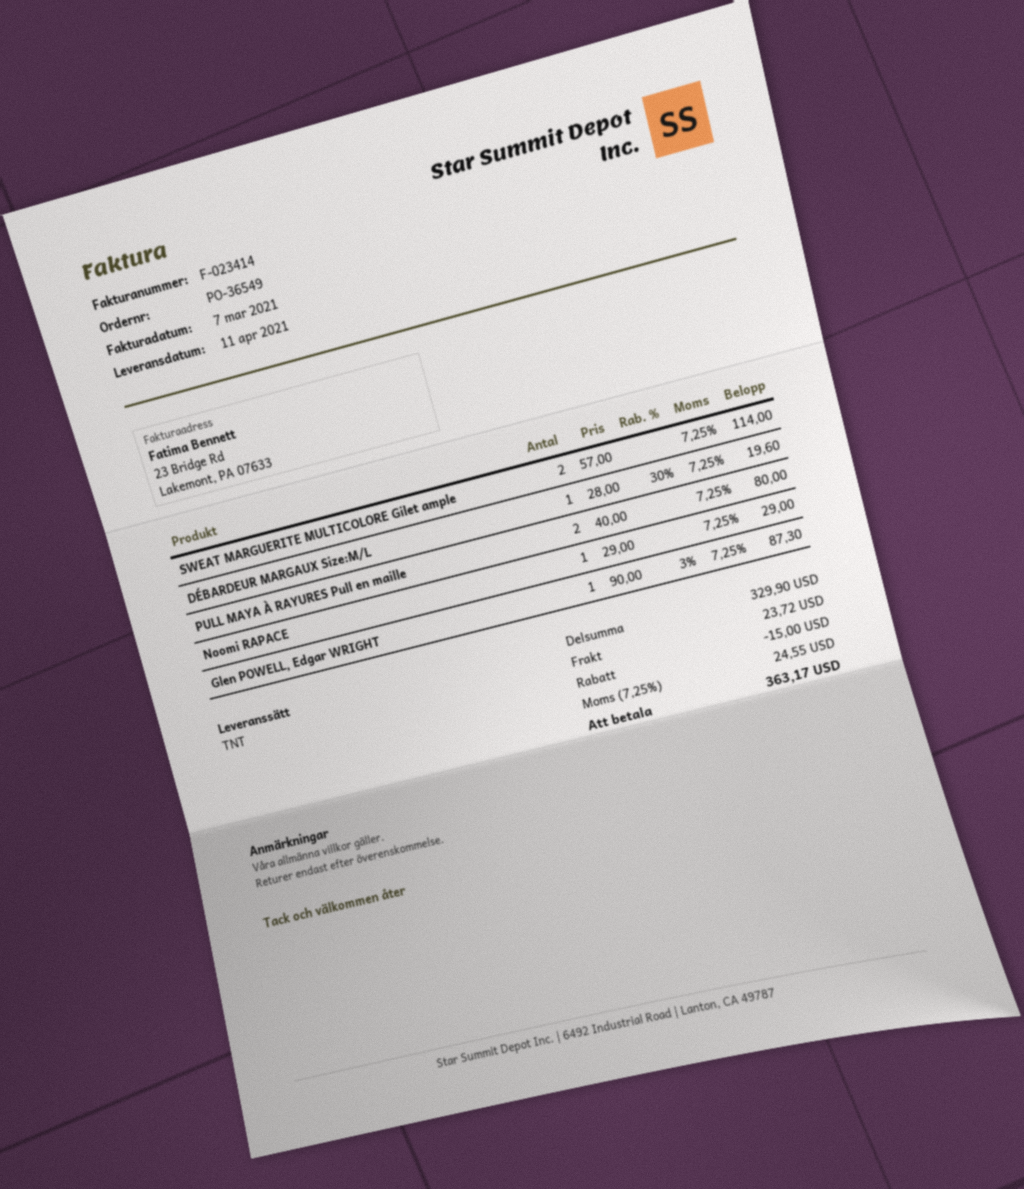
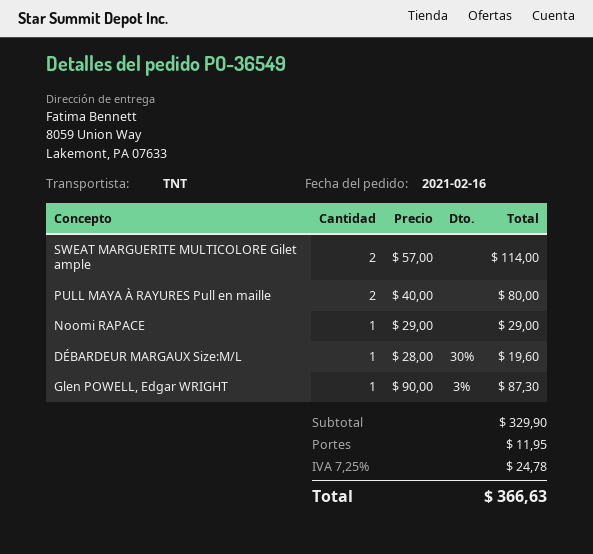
discount: 15.00 -> none
shipping: 23.72 -> 11.95
tax: 7.25% = 24.55 -> 7.25% = 24.78
total: 363.17 -> 366.63

